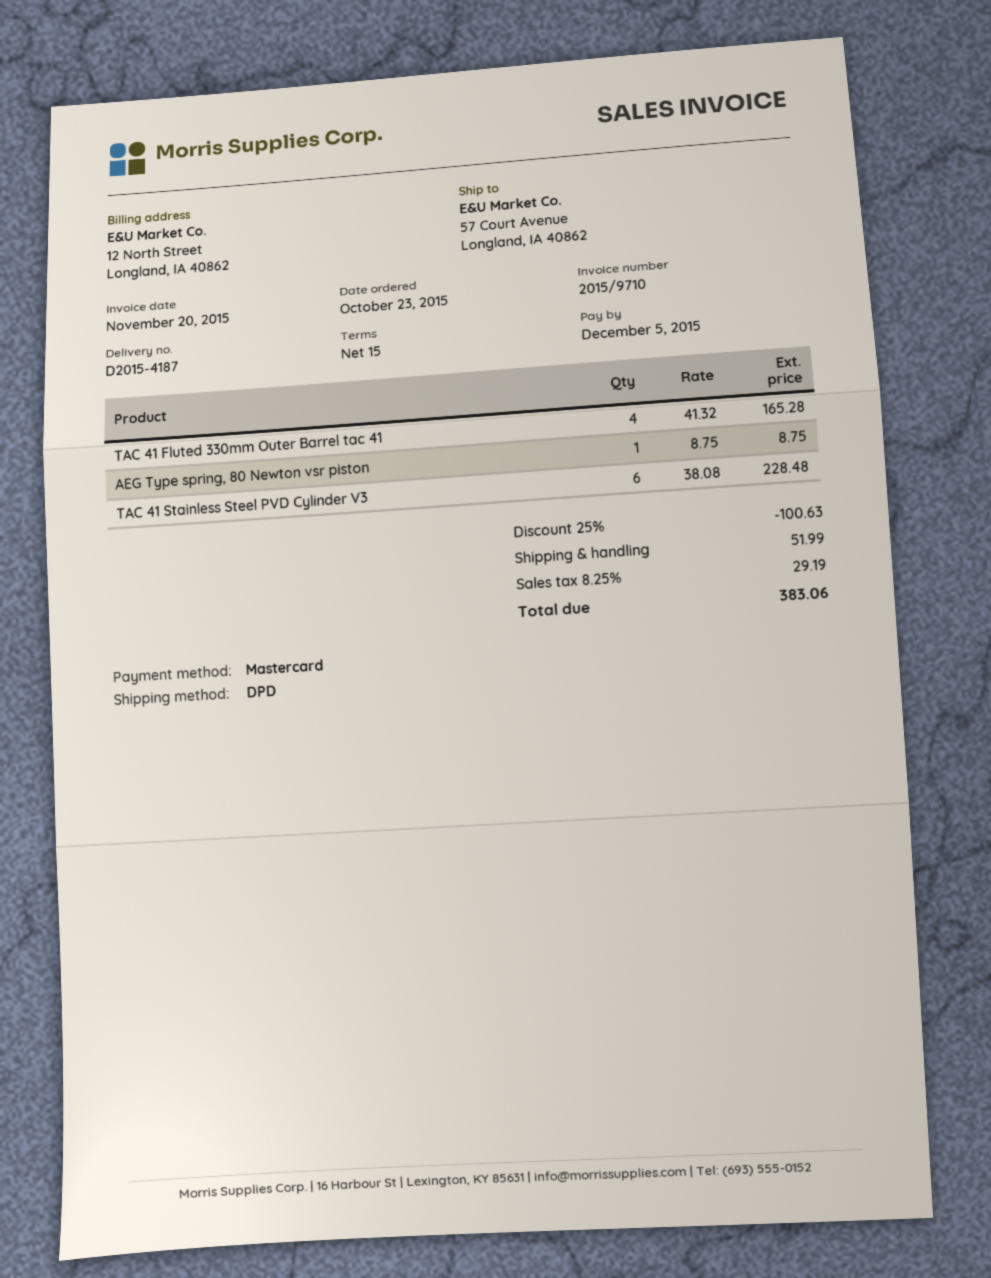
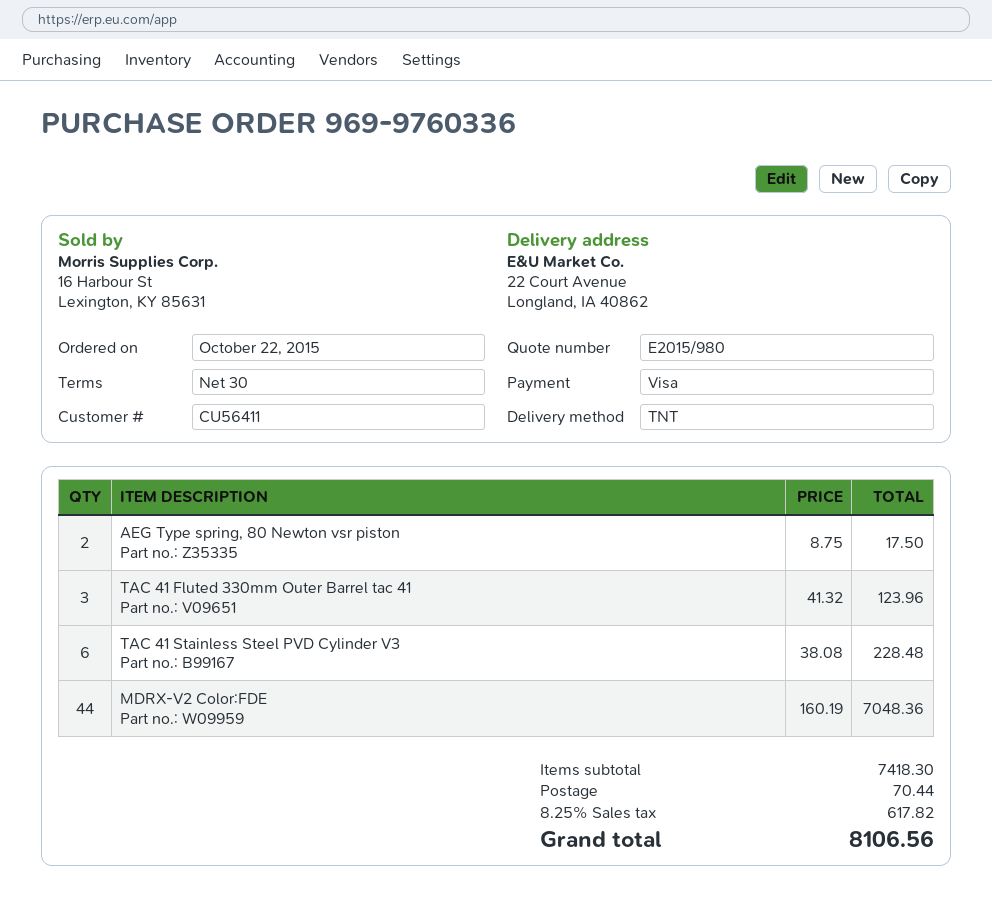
order date: 2015-10-23 -> 2015-10-22
payment terms: 15 days -> 30 days
payment method: Mastercard -> Visa
shipping method: DPD -> TNT
ship to: 57 Court Avenue, Longland, IA 40862 -> 22 Court Avenue, Longland, IA 40862
TAC 41 Fluted 330mm Outer Barrel tac 41: 4 x 41.32 = 165.28 -> 3 x 41.32 = 123.96
AEG Type spring, 80 Newton vsr piston: 1 x 8.75 = 8.75 -> 2 x 8.75 = 17.50
MDRX-V2 Color:FDE: none -> 44 x 160.19 = 7048.36
discount: 25% = 100.63 -> none
shipping: 51.99 -> 70.44
tax: 8.25% = 29.19 -> 8.25% = 617.82
total: 383.06 -> 8106.56

